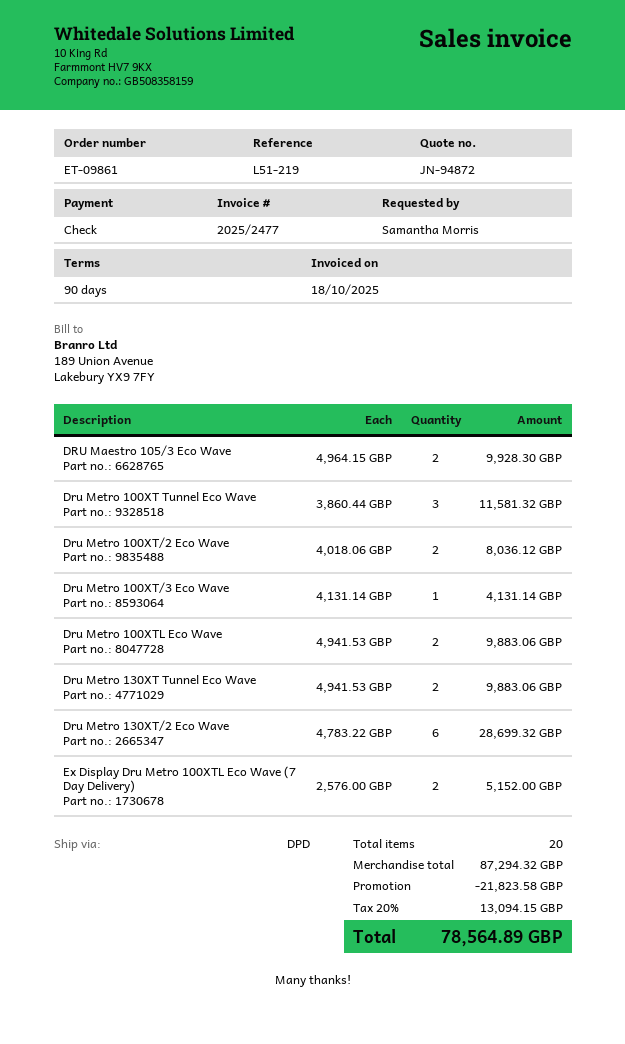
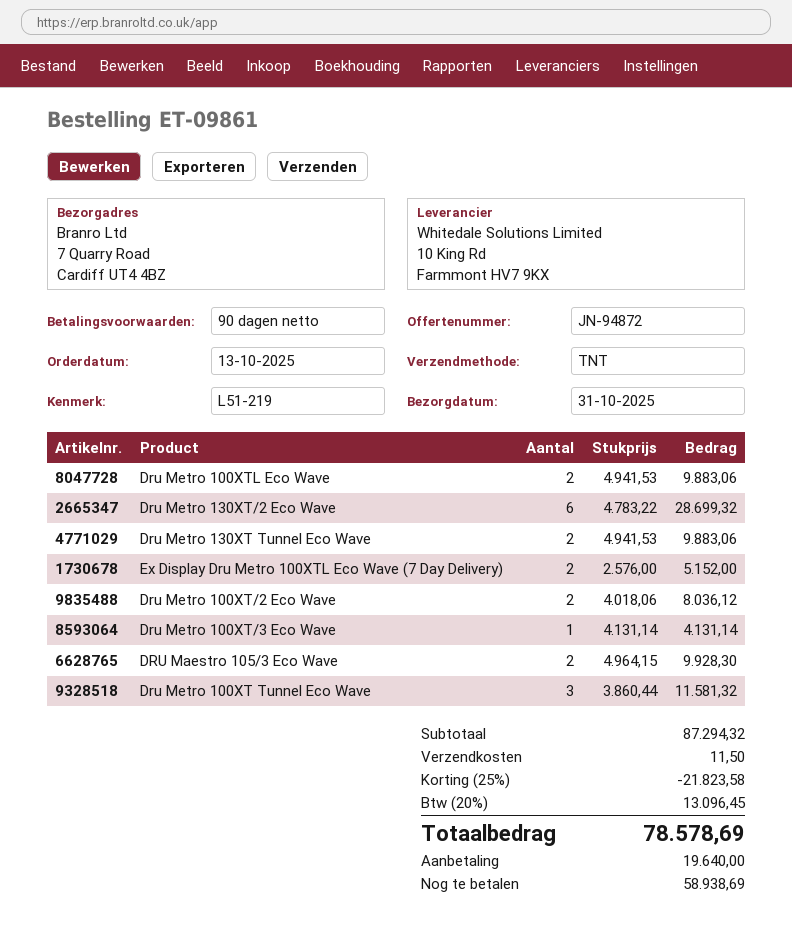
shipping method: DPD -> TNT
shipping: none -> 11.50
tax: 20% = 13094.15 -> 20% = 13096.45
total: 78564.89 -> 78578.69

